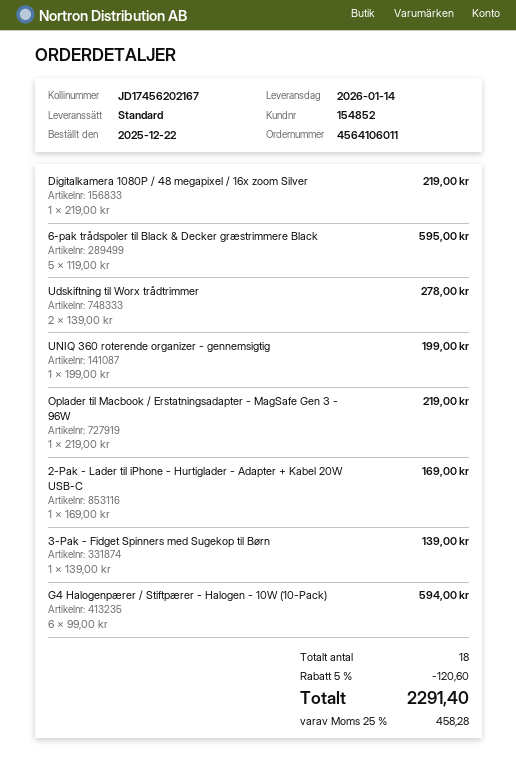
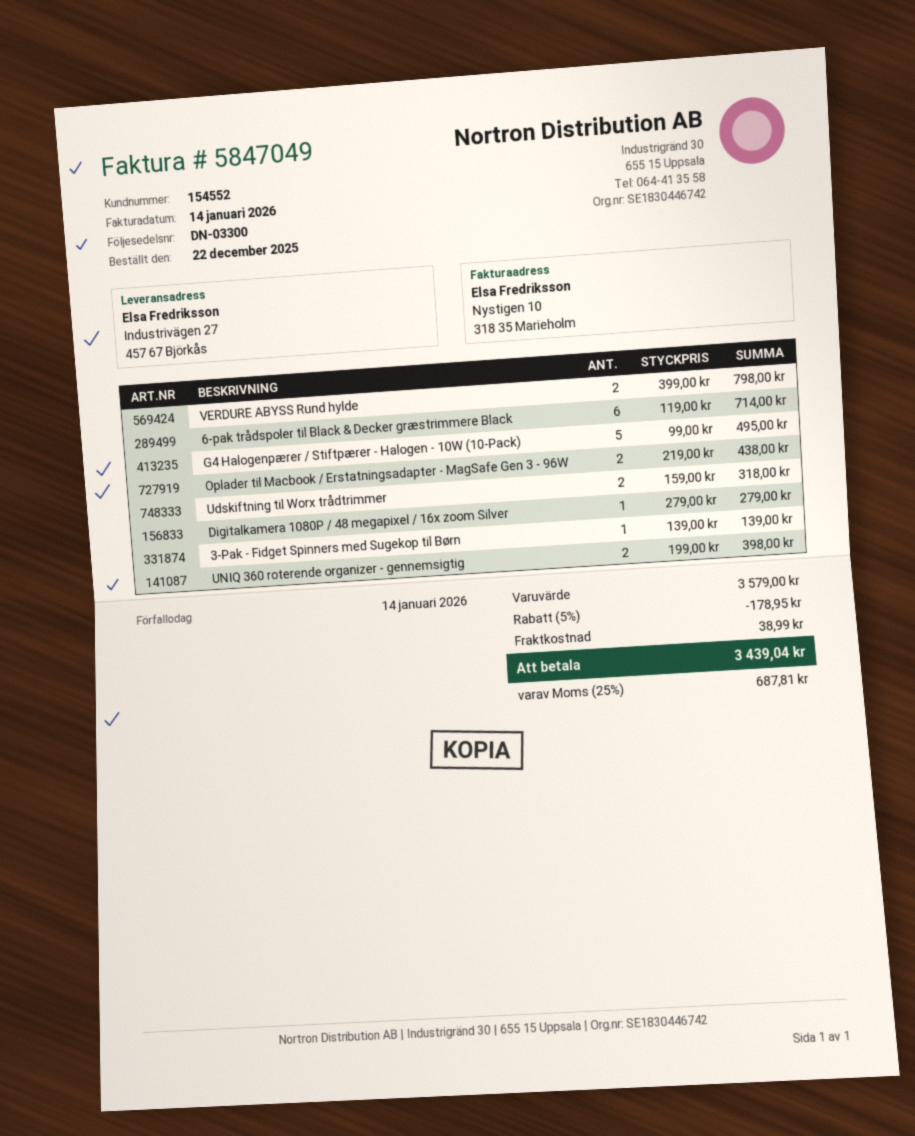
customer number: 154852 -> 154552
Digitalkamera 1080P / 48 megapixel / 16x zoom Silver: 1 x 219.00 = 219.00 -> 1 x 279.00 = 279.00
6-pak trådspoler til Black & Decker græstrimmere Black: 5 x 119.00 = 595.00 -> 6 x 119.00 = 714.00
Udskiftning til Worx trådtrimmer: 2 x 139.00 = 278.00 -> 2 x 159.00 = 318.00
UNIQ 360 roterende organizer - gennemsigtig: 1 x 199.00 = 199.00 -> 2 x 199.00 = 398.00
Oplader til Macbook / Erstatningsadapter - MagSafe Gen 3 - 96W: 1 x 219.00 = 219.00 -> 2 x 219.00 = 438.00
2-Pak - Lader til iPhone - Hurtiglader - Adapter + Kabel 20W USB-C: 1 x 169.00 = 169.00 -> none
G4 Halogenpærer / Stiftpærer - Halogen - 10W (10-Pack): 6 x 99.00 = 594.00 -> 5 x 99.00 = 495.00
VERDURE ABYSS Rund hylde: none -> 2 x 399.00 = 798.00
discount: 5% = 120.60 -> 5% = 178.95
shipping: none -> 38.99
tax: 25% = 458.28 -> 25% = 687.81
total: 2291.40 -> 3439.04

